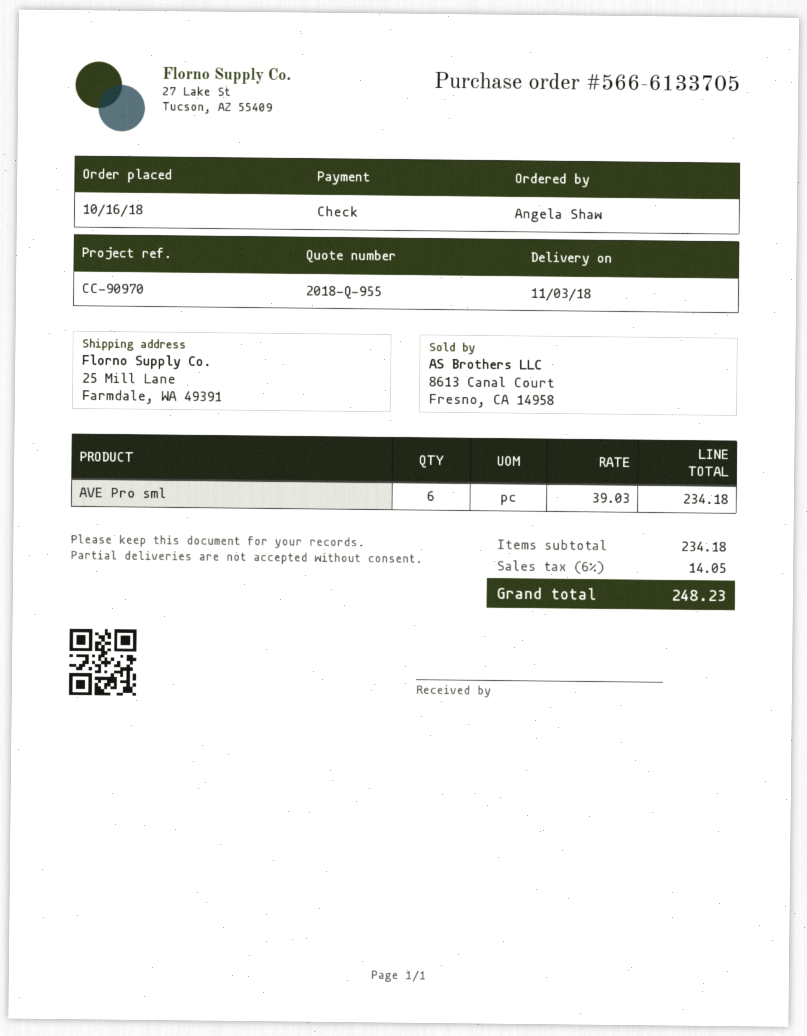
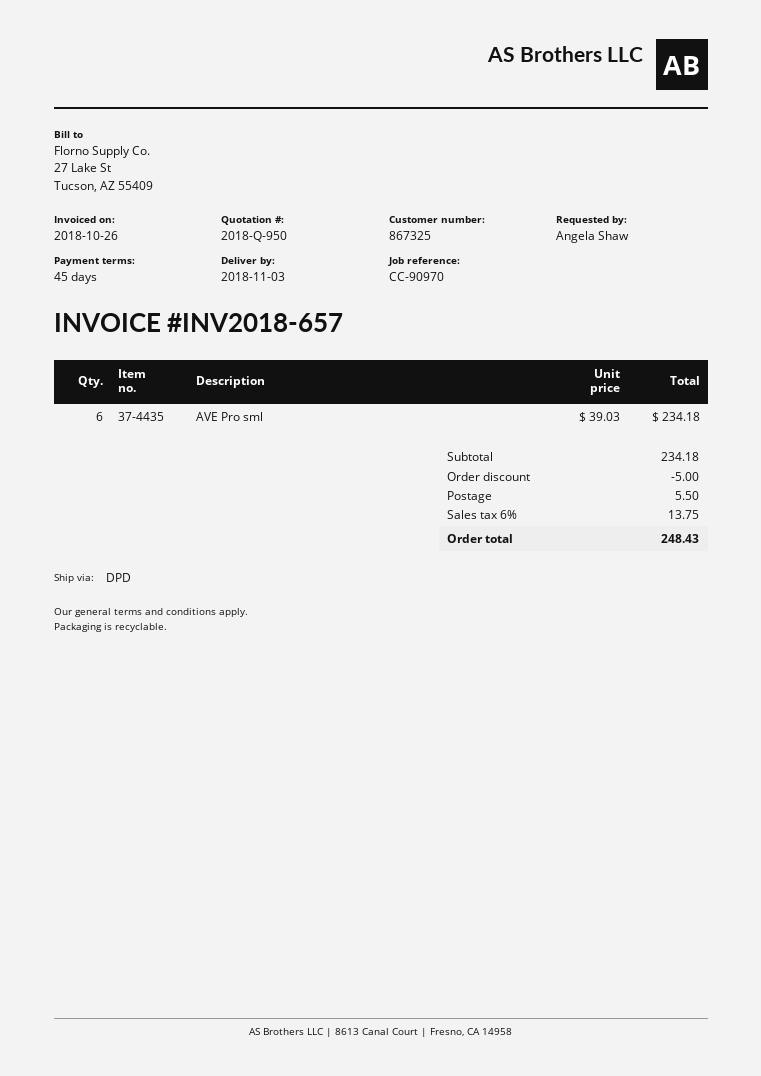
quote number: 2018-Q-955 -> 2018-Q-950
discount: none -> 5.00
shipping: none -> 5.50
tax: 6% = 14.05 -> 6% = 13.75
total: 248.23 -> 248.43

